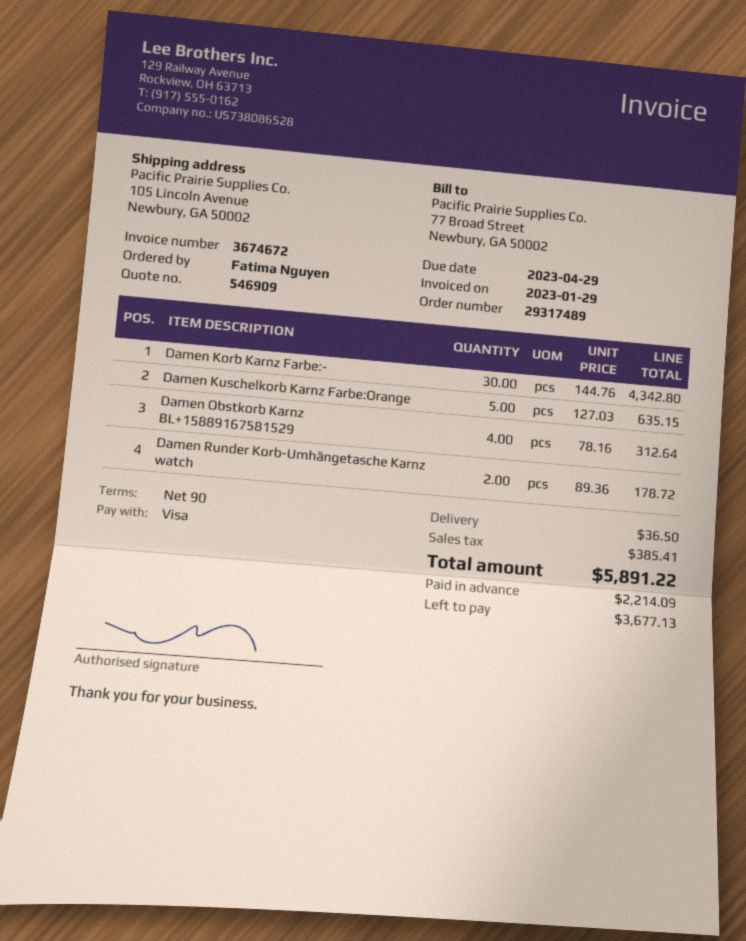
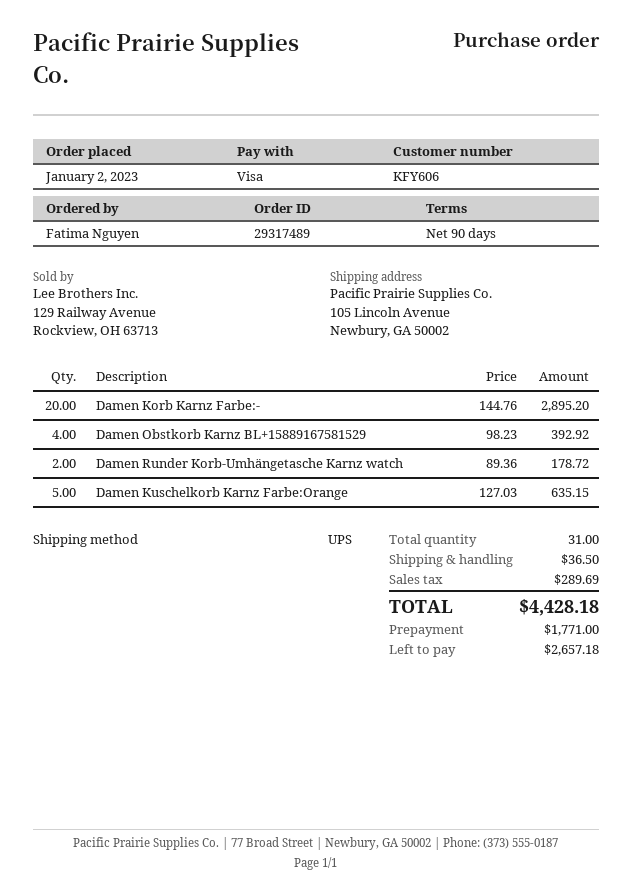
Damen Korb Karnz Farbe:-: 30 x 144.76 = 4342.80 -> 20 x 144.76 = 2895.20
Damen Obstkorb Karnz BL+15889167581529: 4 x 78.16 = 312.64 -> 4 x 98.23 = 392.92
tax: 385.41 -> 289.69
total: 5891.22 -> 4428.18
deposit: 2214.09 -> 1771.00
balance: 3677.13 -> 2657.18

